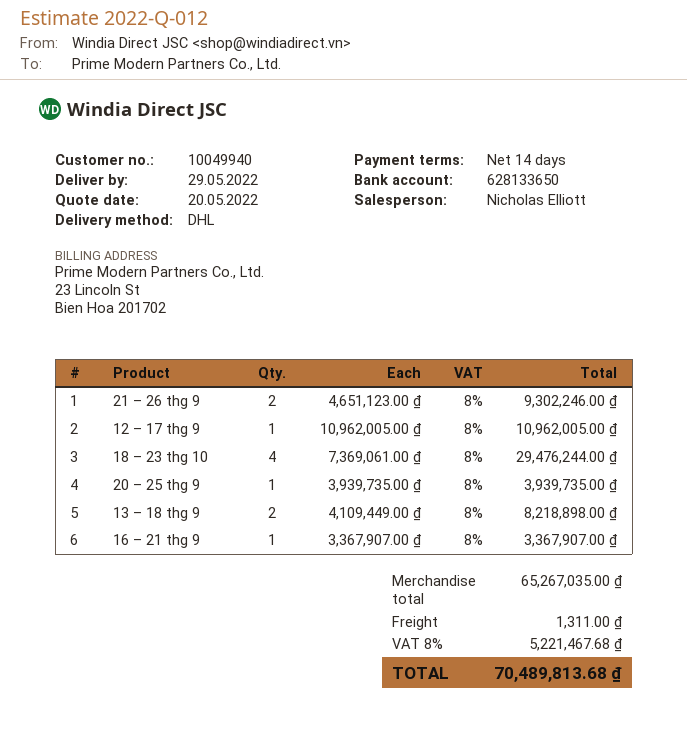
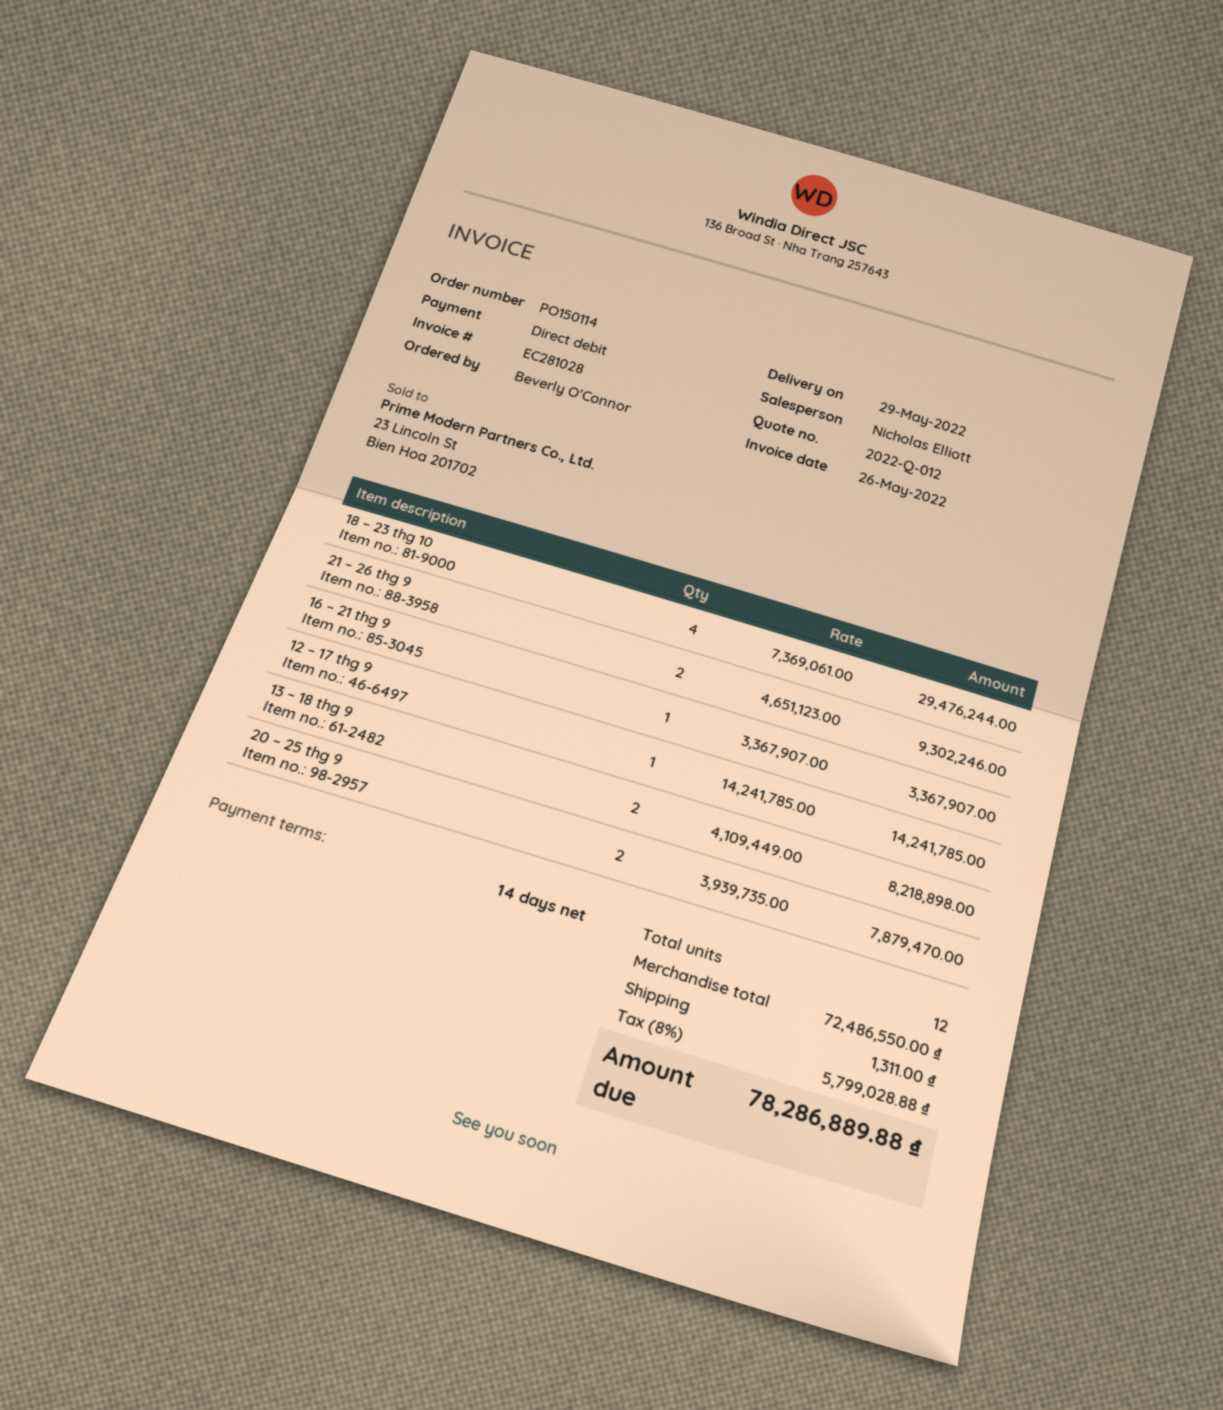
12 – 17 thg 9: 1 x 10962005.00 = 10962005.00 -> 1 x 14241785.00 = 14241785.00
20 – 25 thg 9: 1 x 3939735.00 = 3939735.00 -> 2 x 3939735.00 = 7879470.00
subtotal: 65267035.00 -> 72486550.00
tax: 8% = 5221467.68 -> 8% = 5799028.88
total: 70489813.68 -> 78286889.88

